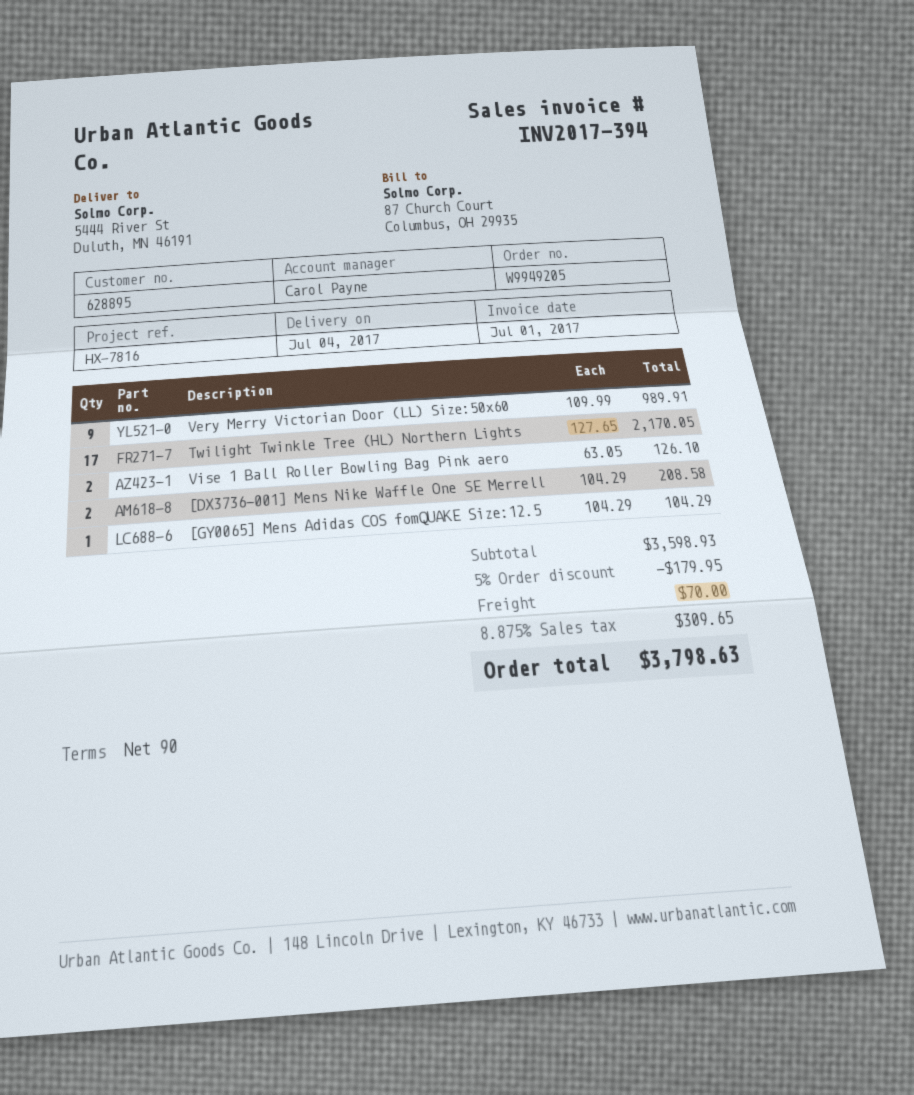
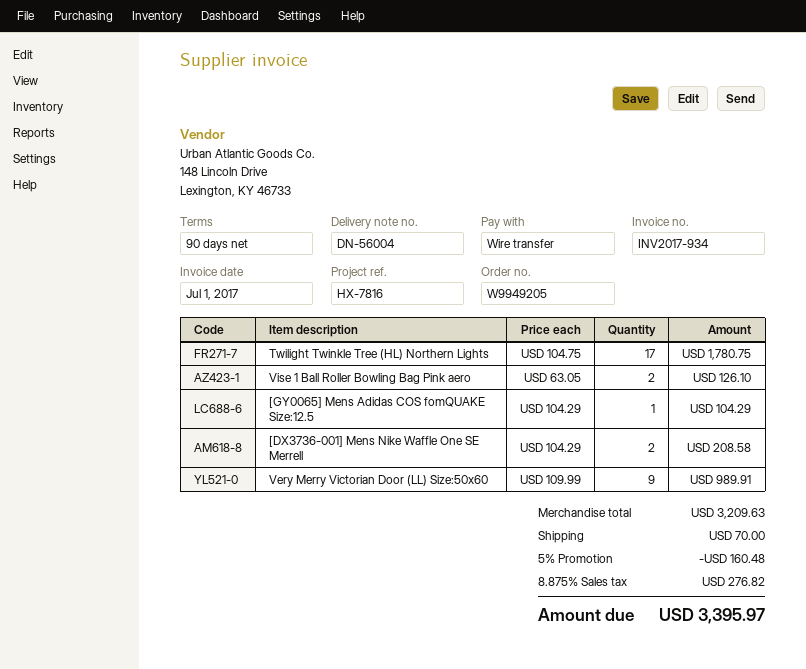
invoice number: INV2017-394 -> INV2017-934
Twilight Twinkle Tree (HL) Northern Lights: 17 x 127.65 = 2170.05 -> 17 x 104.75 = 1780.75
subtotal: 3598.93 -> 3209.63
discount: 5% = 179.95 -> 5% = 160.48
tax: 8.875% = 309.65 -> 8.875% = 276.82
total: 3798.63 -> 3395.97

